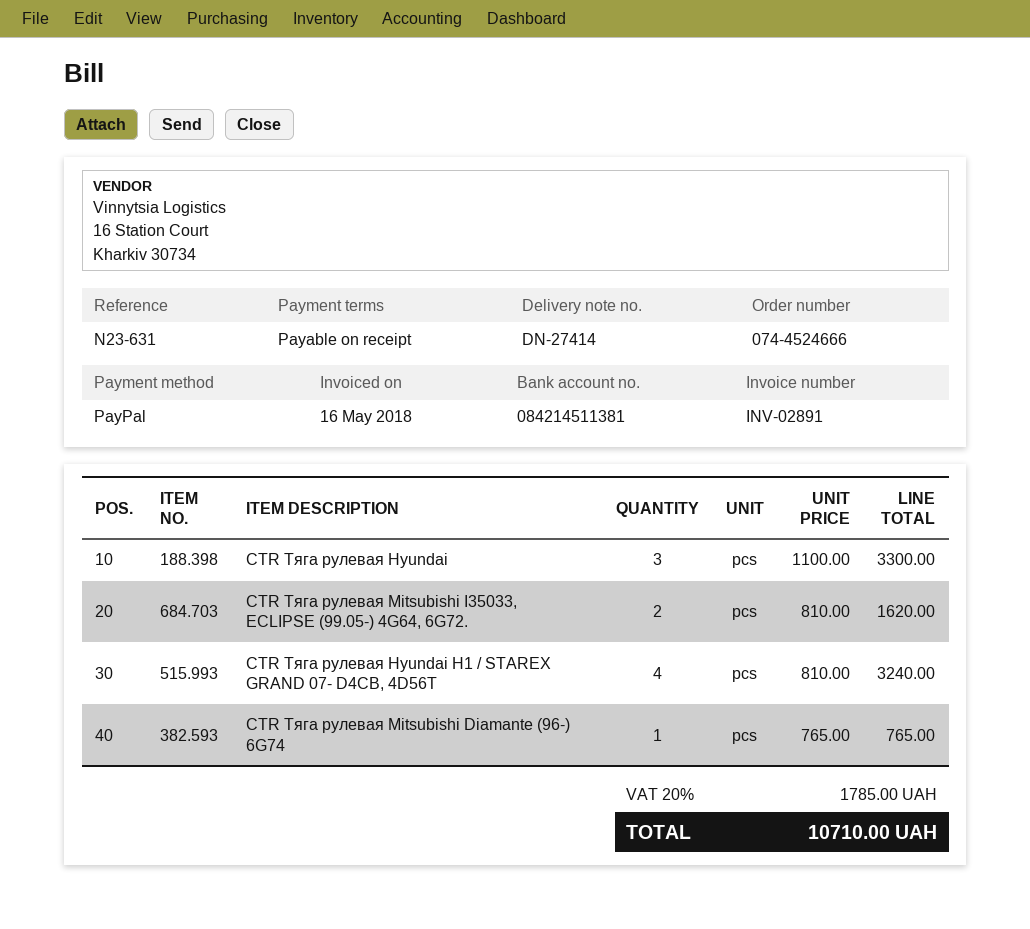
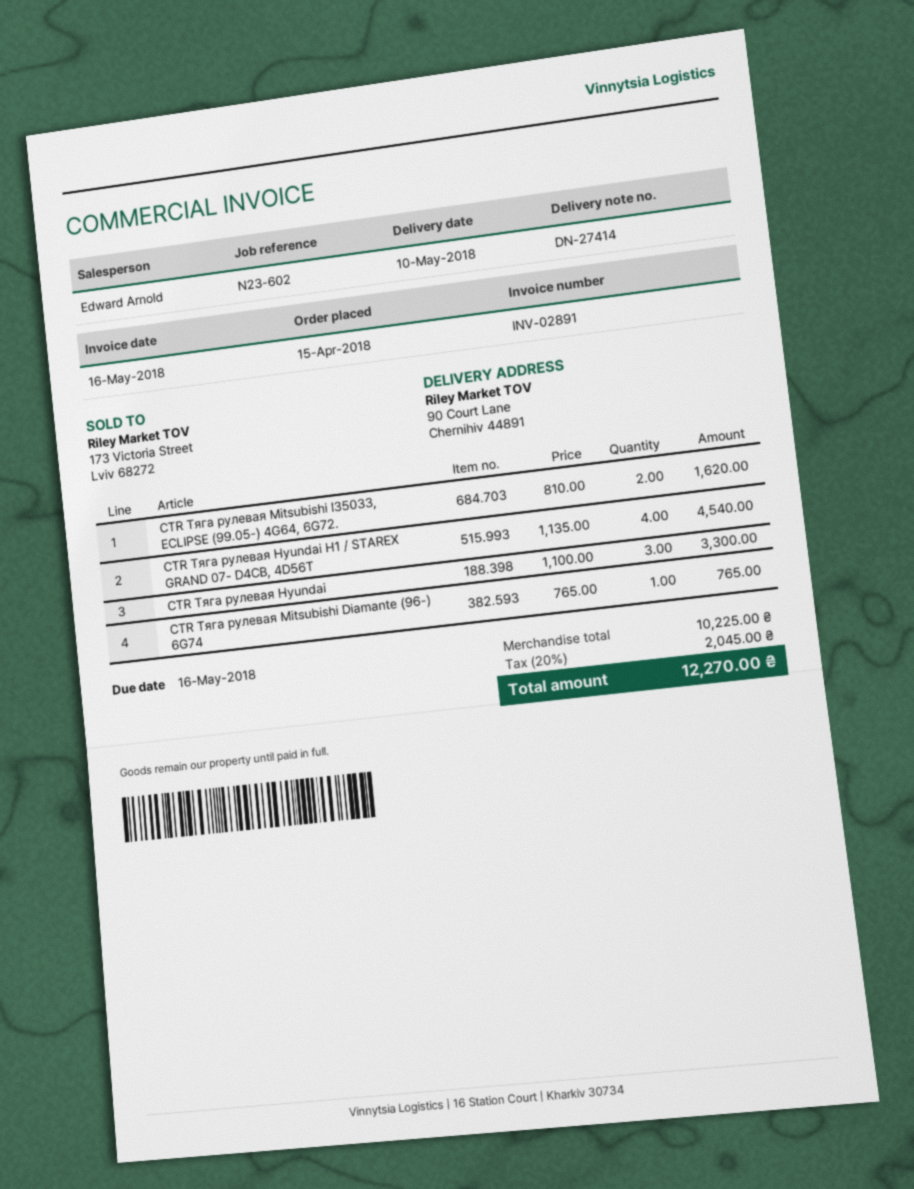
reference: N23-631 -> N23-602
CTR Тяга рулевая Hyundai H1 / STAREX GRAND 07- D4CB, 4D56T: 4 x 810.00 = 3240.00 -> 4 x 1135.00 = 4540.00
tax: 20% = 1785.00 -> 20% = 2045.00
total: 10710.00 -> 12270.00

